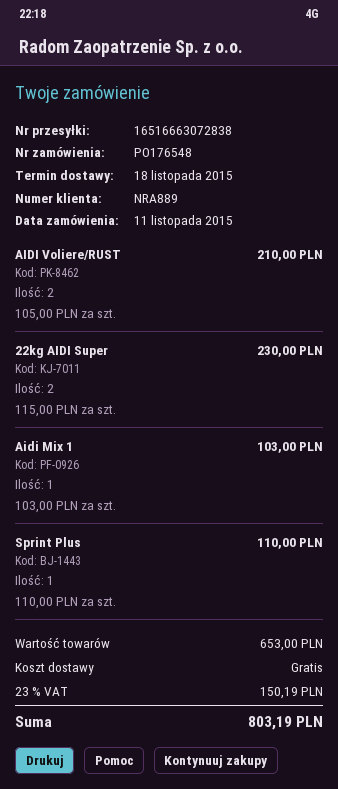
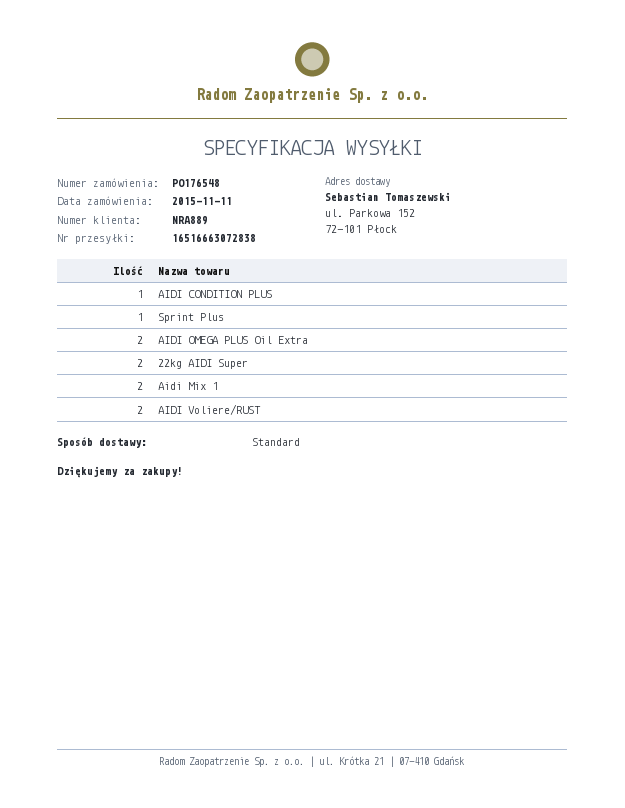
Aidi Mix 1: 1 -> 2
AIDI CONDITION PLUS: none -> 1
AIDI OMEGA PLUS Oil Extra: none -> 2

